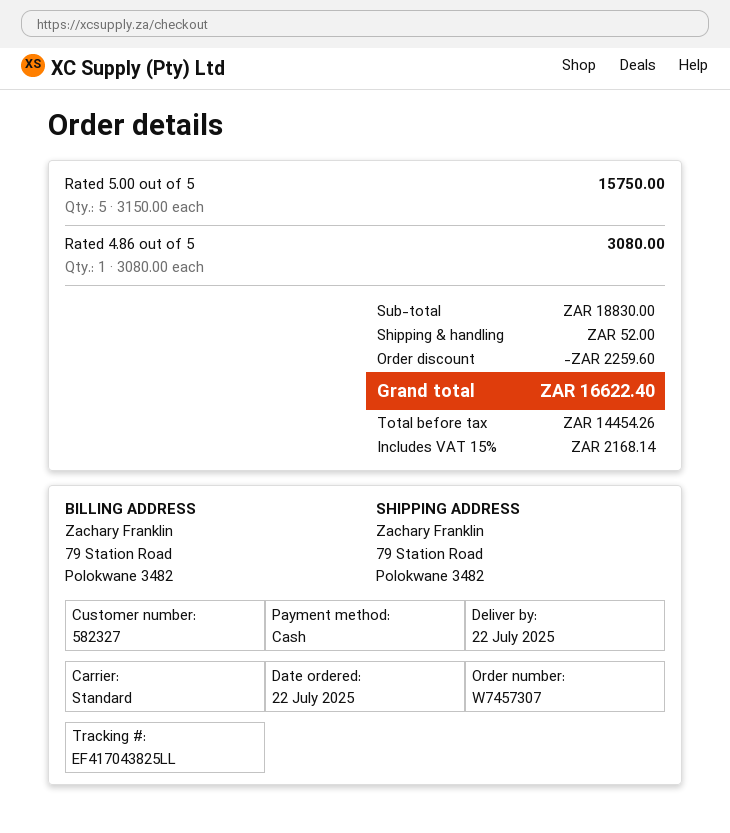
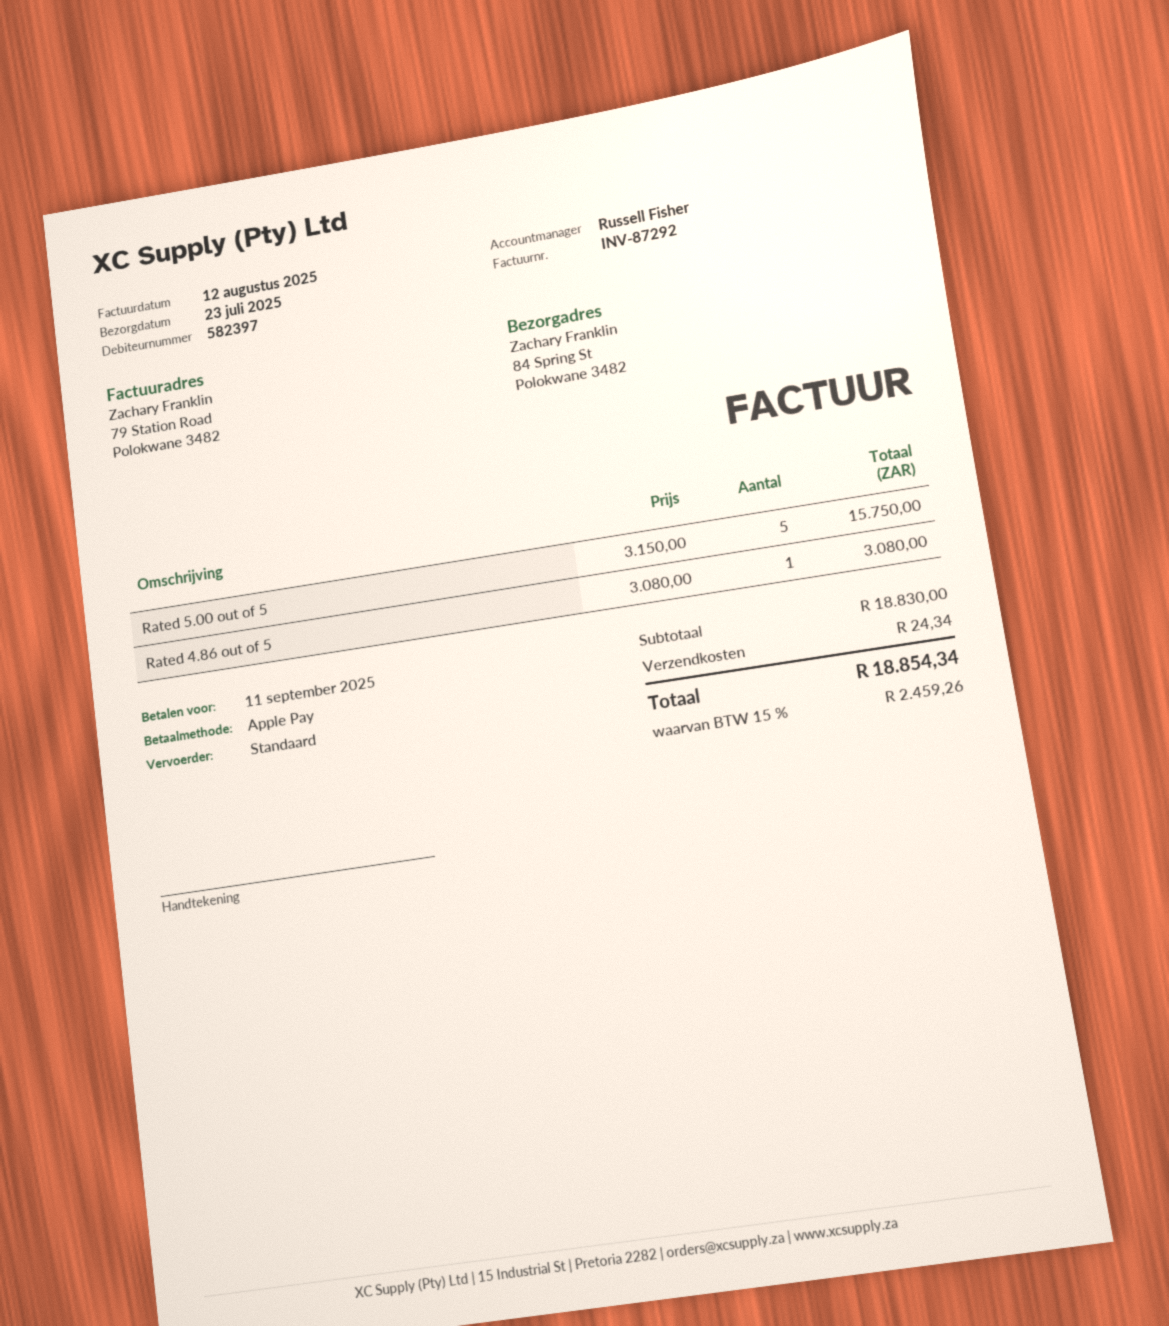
delivery date: 2025-07-22 -> 2025-07-23
customer number: 582327 -> 582397
payment method: cash -> Apple Pay
ship to: 79 Station Road, Polokwane 3482 -> 84 Spring St, Polokwane 3482
discount: 2259.60 -> none
shipping: 52.00 -> 24.34
tax: 15% = 2168.14 -> 15% = 2459.26
total: 16622.40 -> 18854.34

